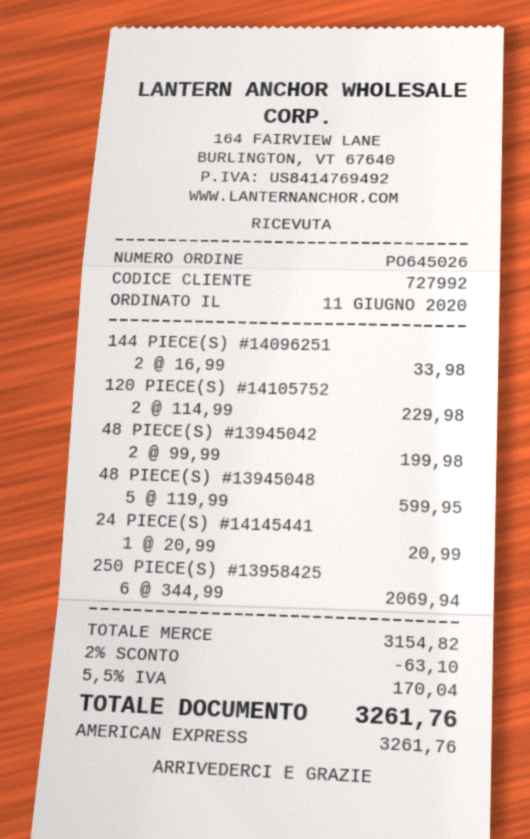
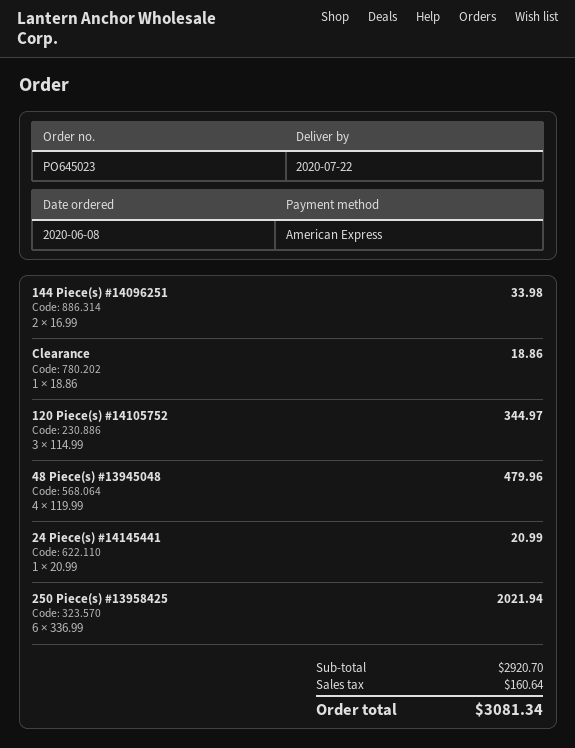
order number: PO645026 -> PO645023
order date: 2020-06-11 -> 2020-06-08
120 PIECE(S) #14105752: 2 x 114.99 = 229.98 -> 3 x 114.99 = 344.97
48 PIECE(S) #13945042: 2 x 99.99 = 199.98 -> none
48 PIECE(S) #13945048: 5 x 119.99 = 599.95 -> 4 x 119.99 = 479.96
250 PIECE(S) #13958425: 6 x 344.99 = 2069.94 -> 6 x 336.99 = 2021.94
Clearance: none -> 1 x 18.86 = 18.86
subtotal: 3154.82 -> 2920.70
discount: 2% = 63.10 -> none
tax: 170.04 -> 160.64
total: 3261.76 -> 3081.34

